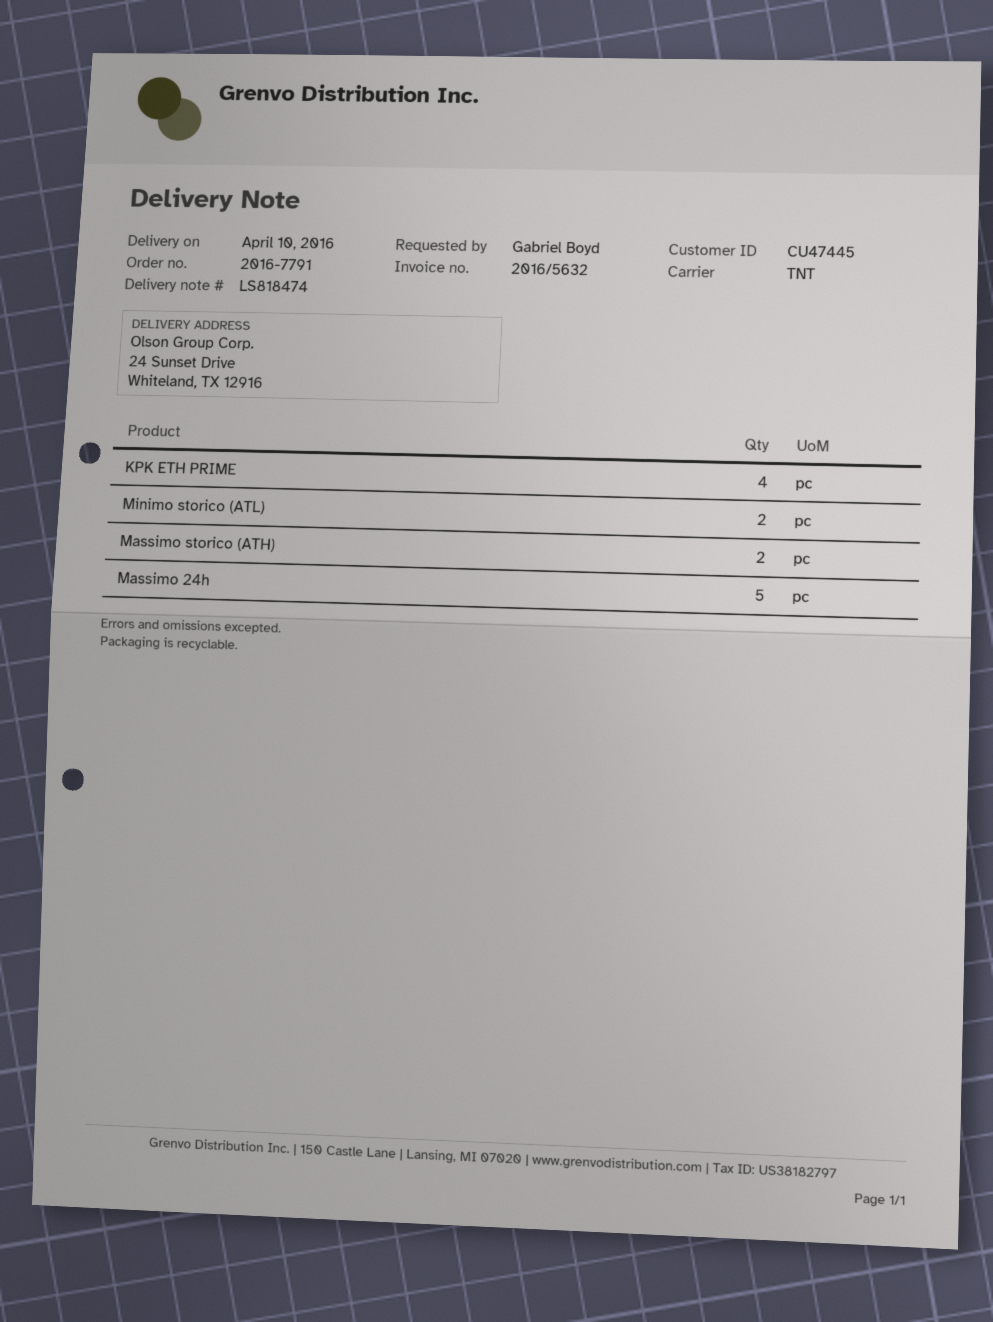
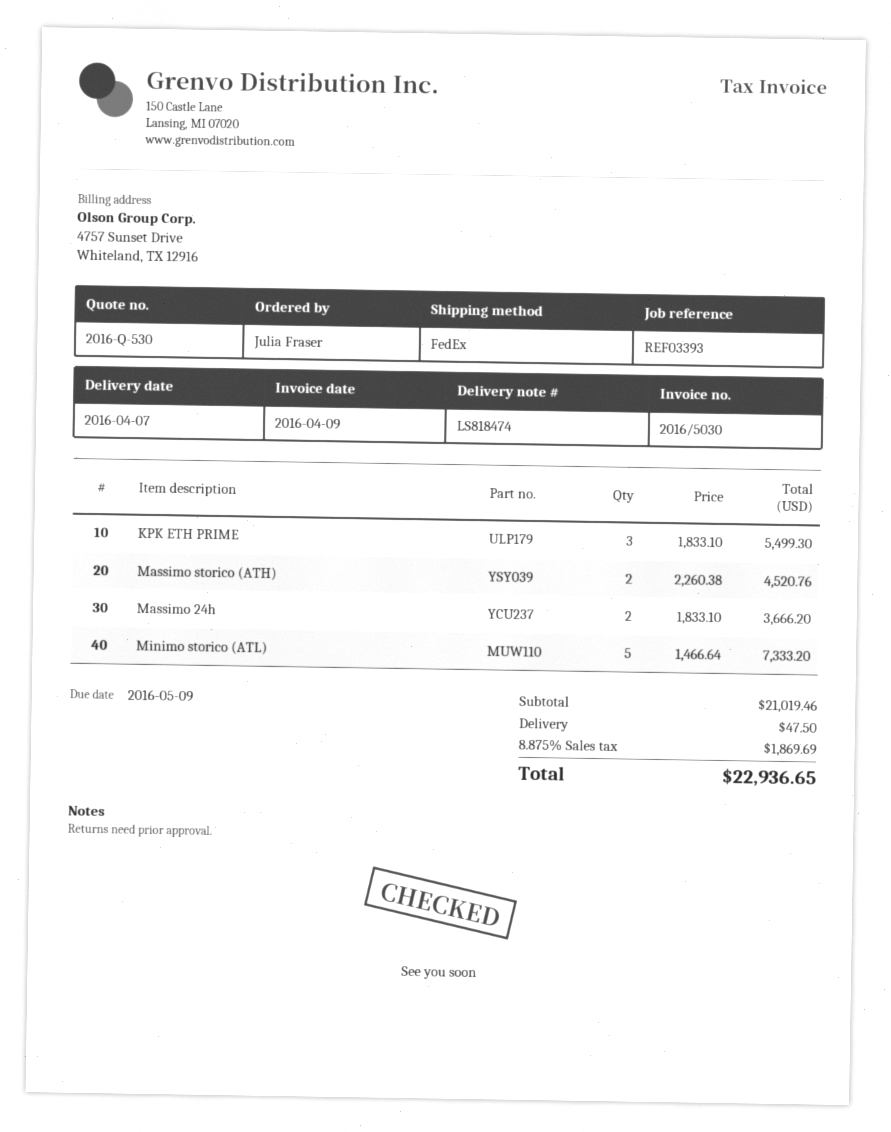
delivery date: 2016-04-10 -> 2016-04-07
invoice number: 2016/5632 -> 2016/5030
ordered by: Gabriel Boyd -> Julia Fraser
shipping method: TNT -> FedEx
KPK ETH PRIME: 4 -> 3
Minimo storico (ATL): 2 -> 5
Massimo 24h: 5 -> 2

